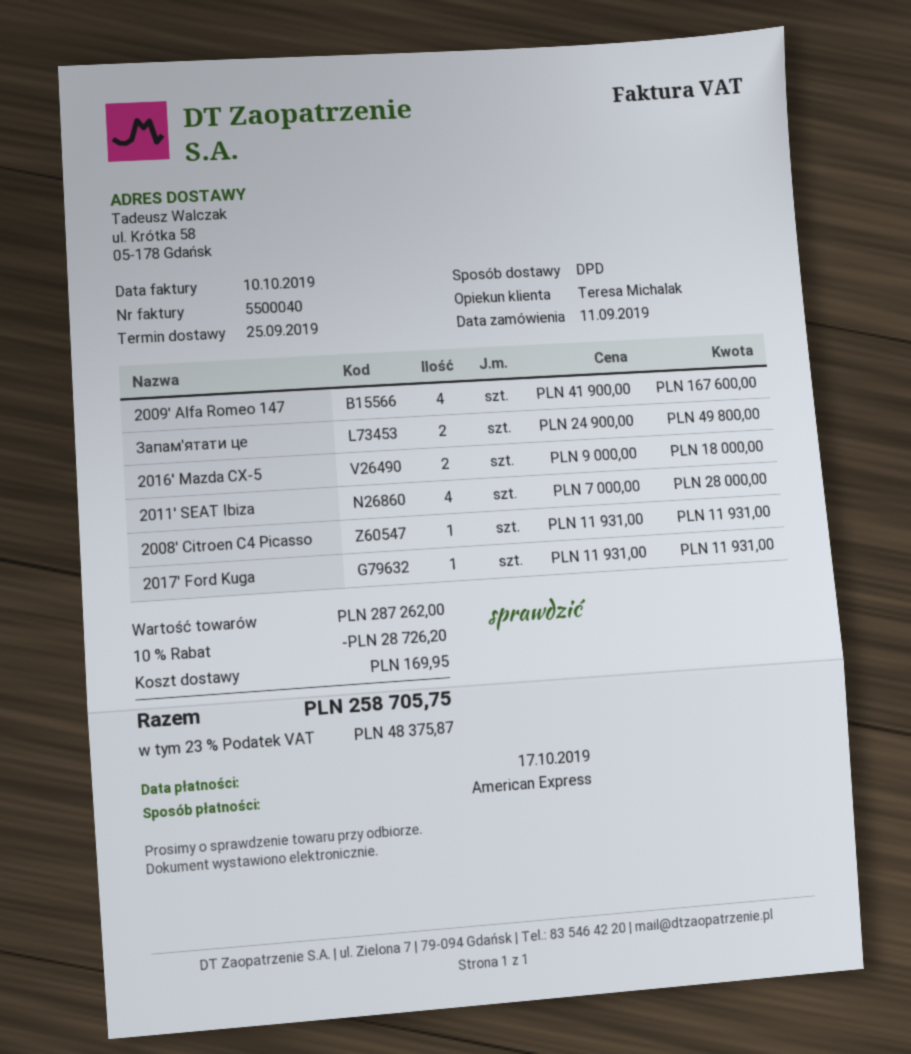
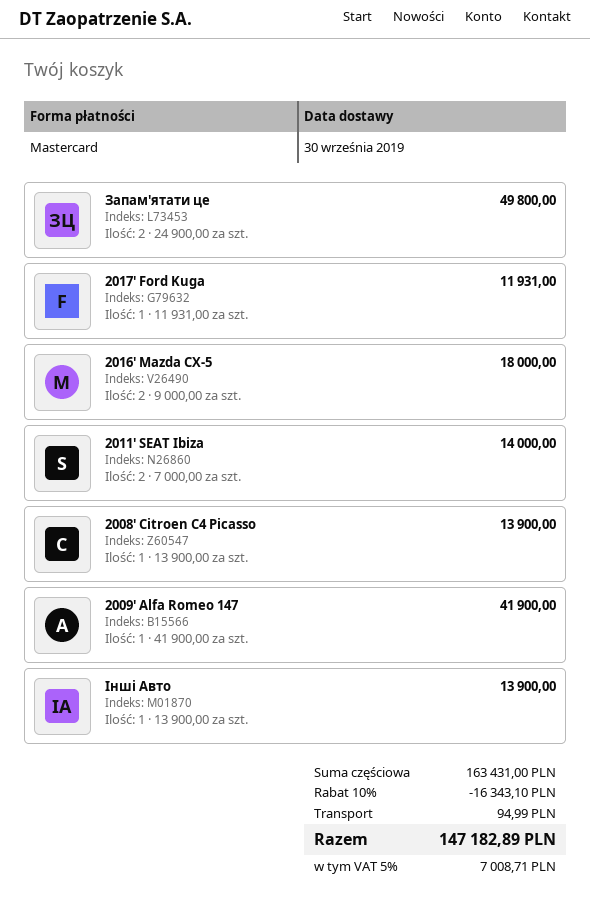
delivery date: 2019-09-25 -> 2019-09-30
payment method: American Express -> Mastercard
2009' Alfa Romeo 147: 4 x 41900.00 = 167600.00 -> 1 x 41900.00 = 41900.00
2011' SEAT Ibiza: 4 x 7000.00 = 28000.00 -> 2 x 7000.00 = 14000.00
2008' Citroen C4 Picasso: 1 x 11931.00 = 11931.00 -> 1 x 13900.00 = 13900.00
Інші Авто: none -> 1 x 13900.00 = 13900.00
subtotal: 287262.00 -> 163431.00
discount: 10% = 28726.20 -> 10% = 16343.10
shipping: 169.95 -> 94.99
tax: 23% = 48375.87 -> 5% = 7008.71
total: 258705.75 -> 147182.89

